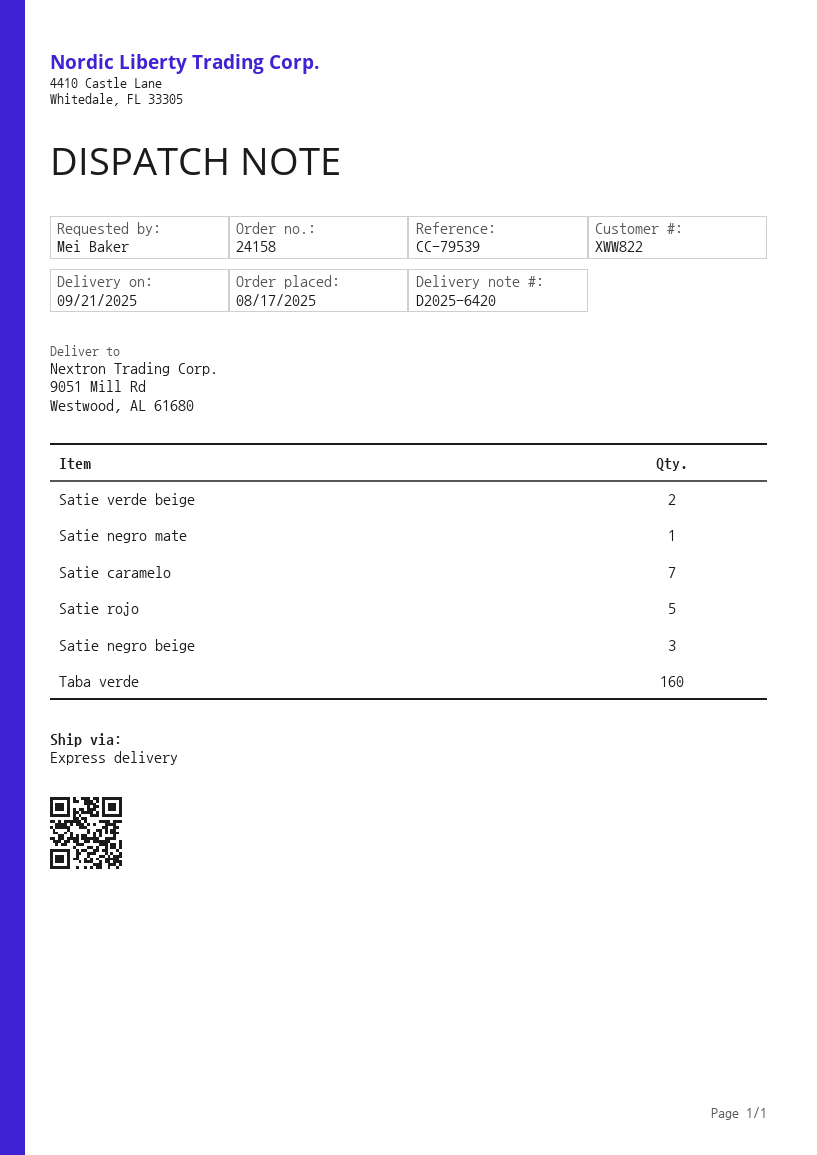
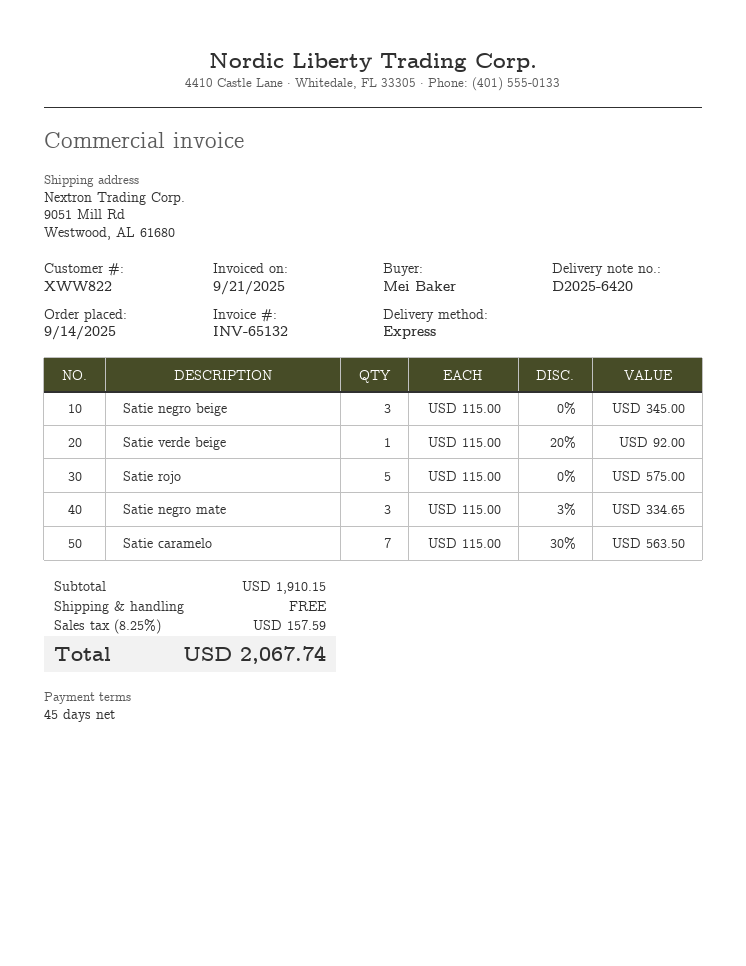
order date: 2025-08-17 -> 2025-09-14
Satie verde beige: 2 -> 1
Satie negro mate: 1 -> 3
Taba verde: 160 -> none

